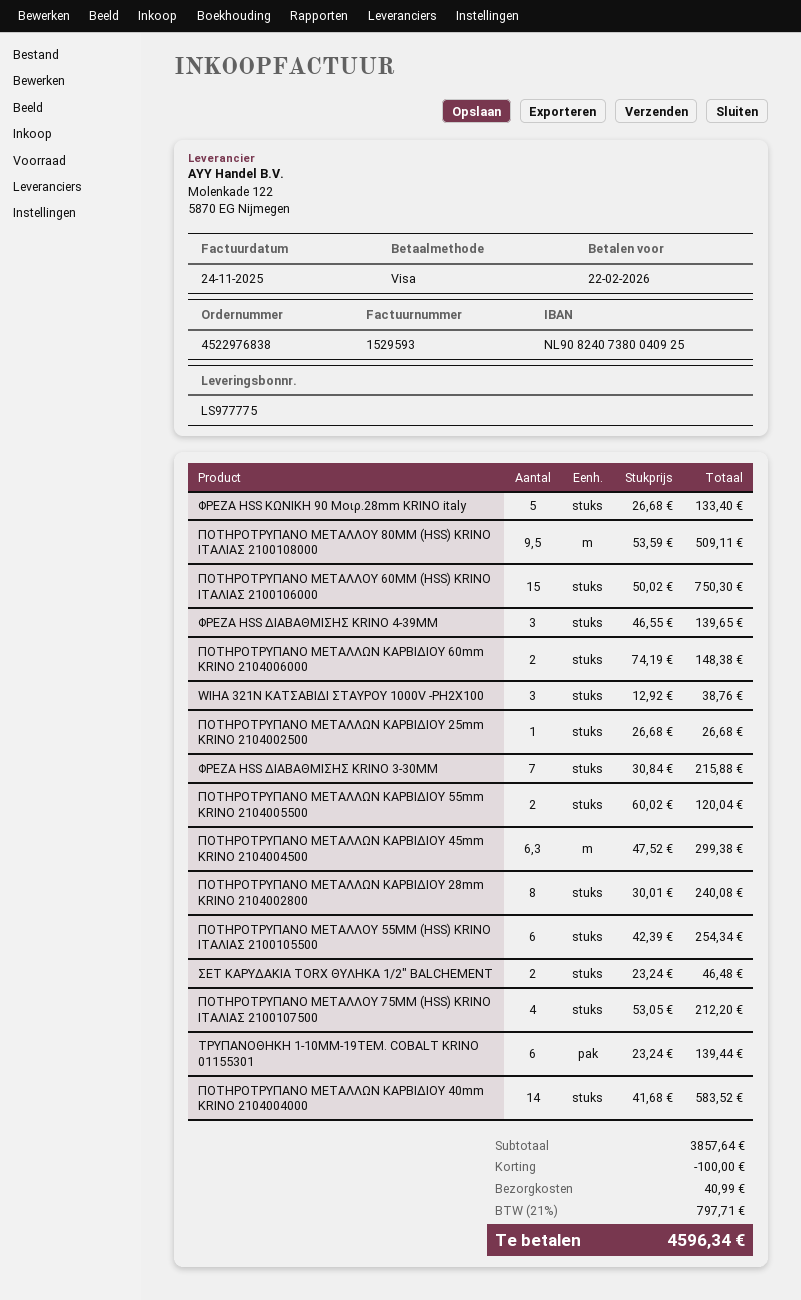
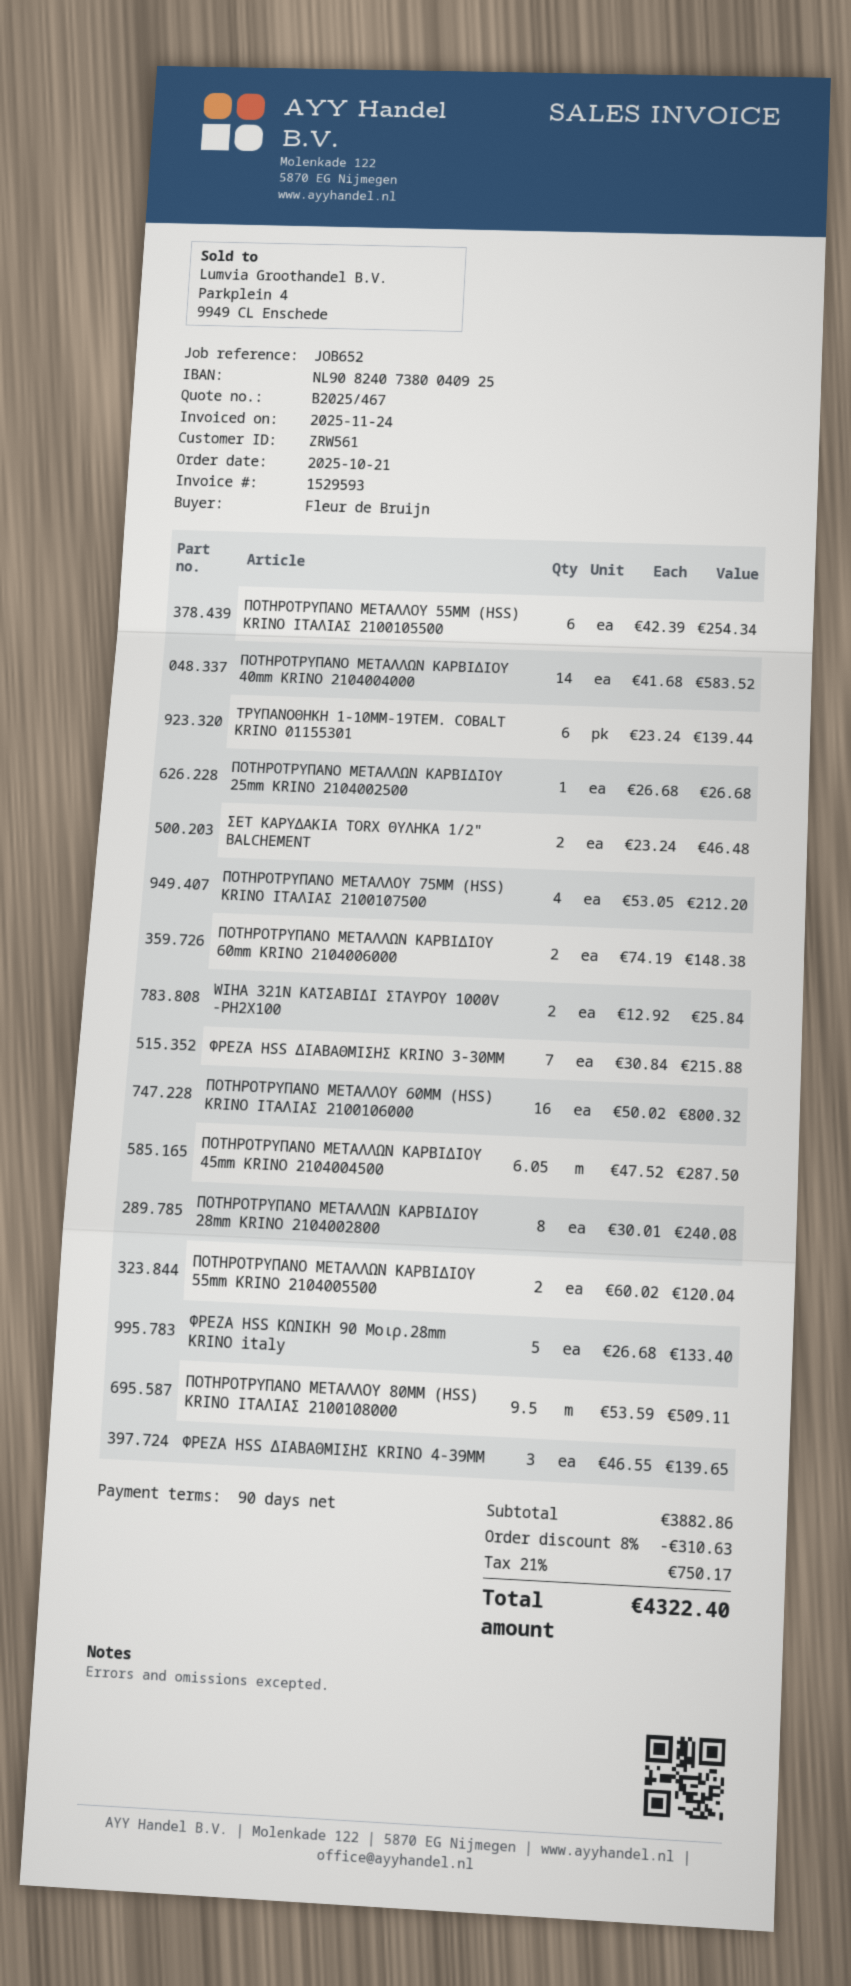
ΠΟΤΗΡΟΤΡΥΠΑΝΟ ΜΕΤΑΛΛΟΥ 60MM (HSS) KRINO ΙΤΑΛΙΑΣ 2100106000: 15 x 50.02 = 750.30 -> 16 x 50.02 = 800.32
WIHA 321N ΚΑΤΣΑΒΙΔΙ ΣΤΑΥΡΟΥ 1000V -PH2X100: 3 x 12.92 = 38.76 -> 2 x 12.92 = 25.84
ΠΟΤΗΡΟΤΡΥΠΑΝΟ ΜΕΤΑΛΛΩΝ ΚΑΡΒΙΔΙΟΥ 45mm KRINO 2104004500: 6.3 x 47.52 = 299.38 -> 6.05 x 47.52 = 287.50
subtotal: 3857.64 -> 3882.86
discount: 100.00 -> 310.63
shipping: 40.99 -> none
tax: 21% = 797.71 -> 21% = 750.17
total: 4596.34 -> 4322.40

